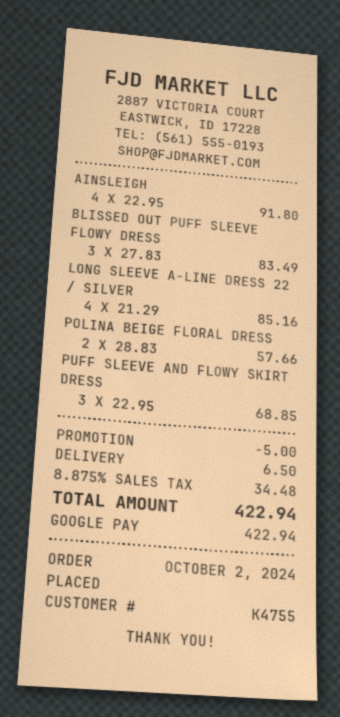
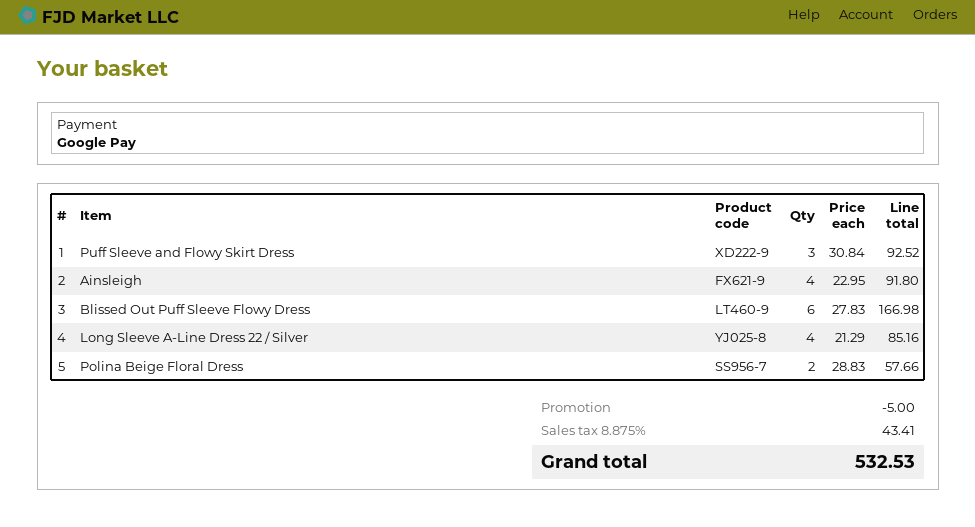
BLISSED OUT PUFF SLEEVE FLOWY DRESS: 3 x 27.83 = 83.49 -> 6 x 27.83 = 166.98
PUFF SLEEVE AND FLOWY SKIRT DRESS: 3 x 22.95 = 68.85 -> 3 x 30.84 = 92.52
shipping: 6.50 -> none
tax: 8.875% = 34.48 -> 8.875% = 43.41
total: 422.94 -> 532.53

